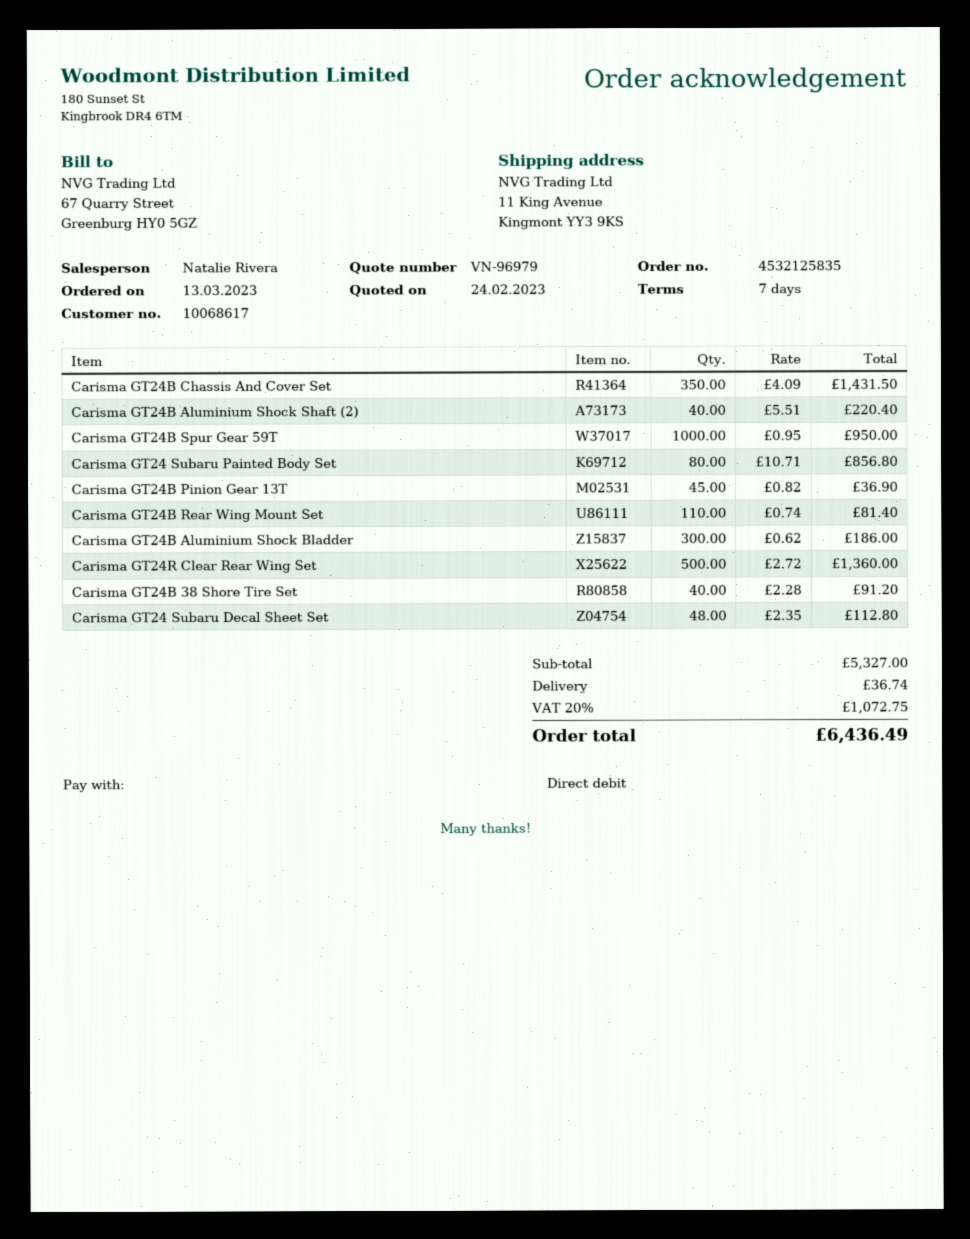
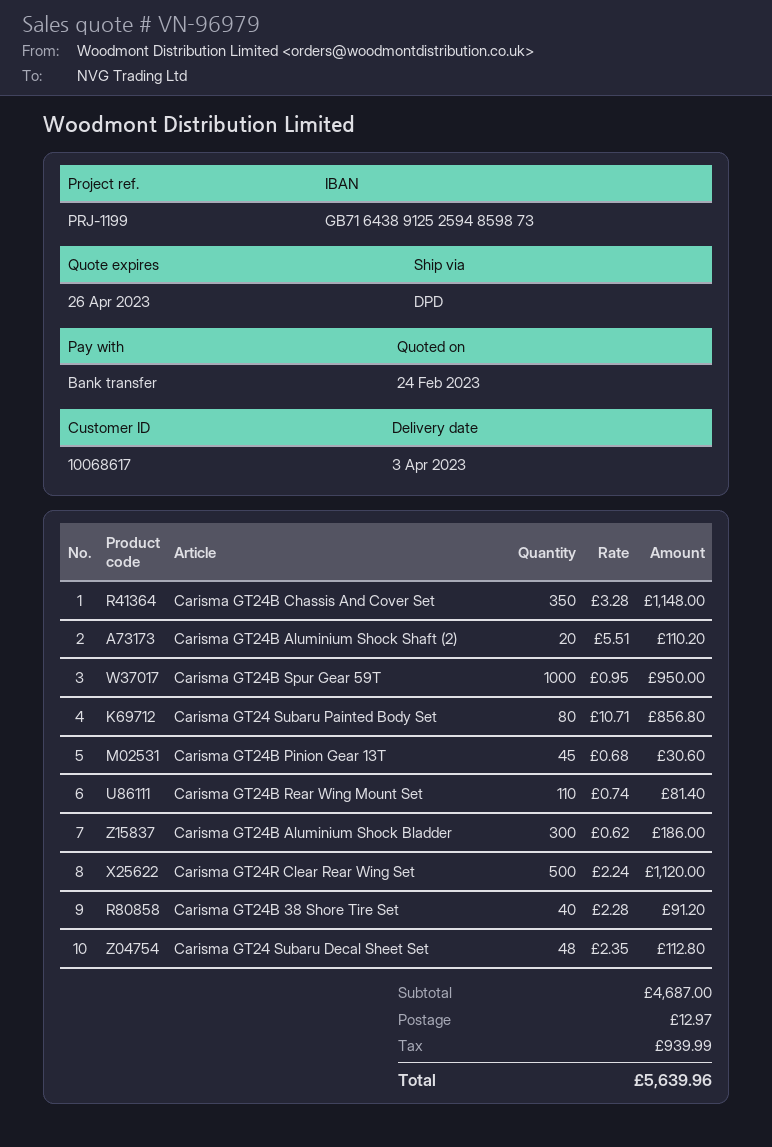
payment method: direct debit -> bank transfer
Carisma GT24B Chassis And Cover Set: 350 x 4.09 = 1431.50 -> 350 x 3.28 = 1148.00
Carisma GT24B Aluminium Shock Shaft (2): 40 x 5.51 = 220.40 -> 20 x 5.51 = 110.20
Carisma GT24B Pinion Gear 13T: 45 x 0.82 = 36.90 -> 45 x 0.68 = 30.60
Carisma GT24R Clear Rear Wing Set: 500 x 2.72 = 1360.00 -> 500 x 2.24 = 1120.00
subtotal: 5327.00 -> 4687.00
shipping: 36.74 -> 12.97
tax: 1072.75 -> 939.99
total: 6436.49 -> 5639.96

